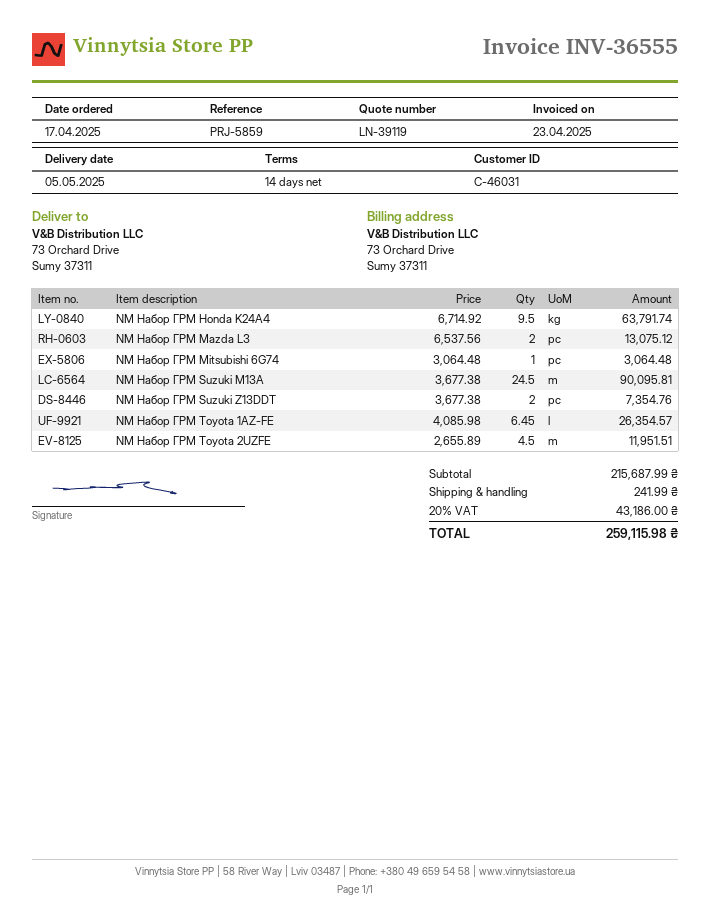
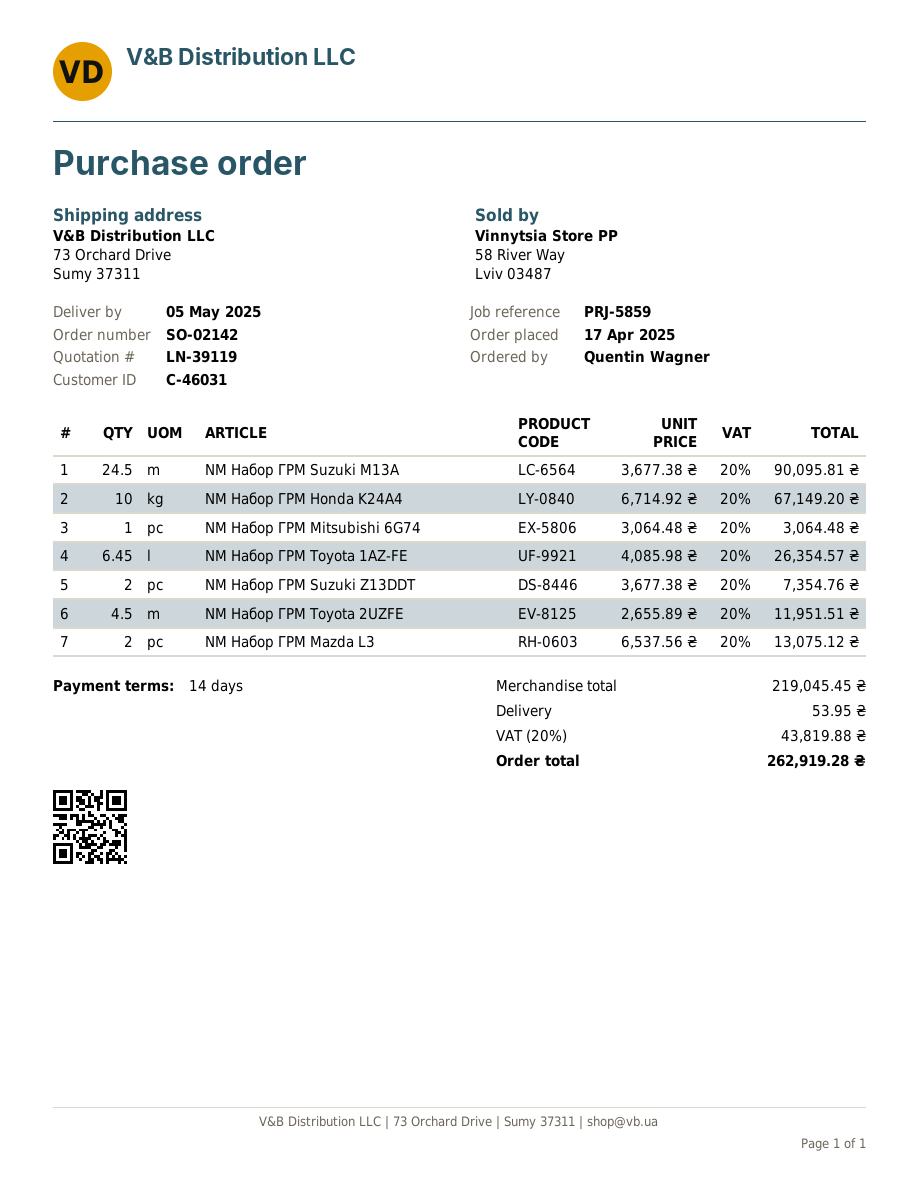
NM Набор ГРМ Honda K24A4: 9.5 x 6714.92 = 63791.74 -> 10 x 6714.92 = 67149.20
subtotal: 215687.99 -> 219045.45
shipping: 241.99 -> 53.95
tax: 20% = 43186.00 -> 20% = 43819.88
total: 259115.98 -> 262919.28

